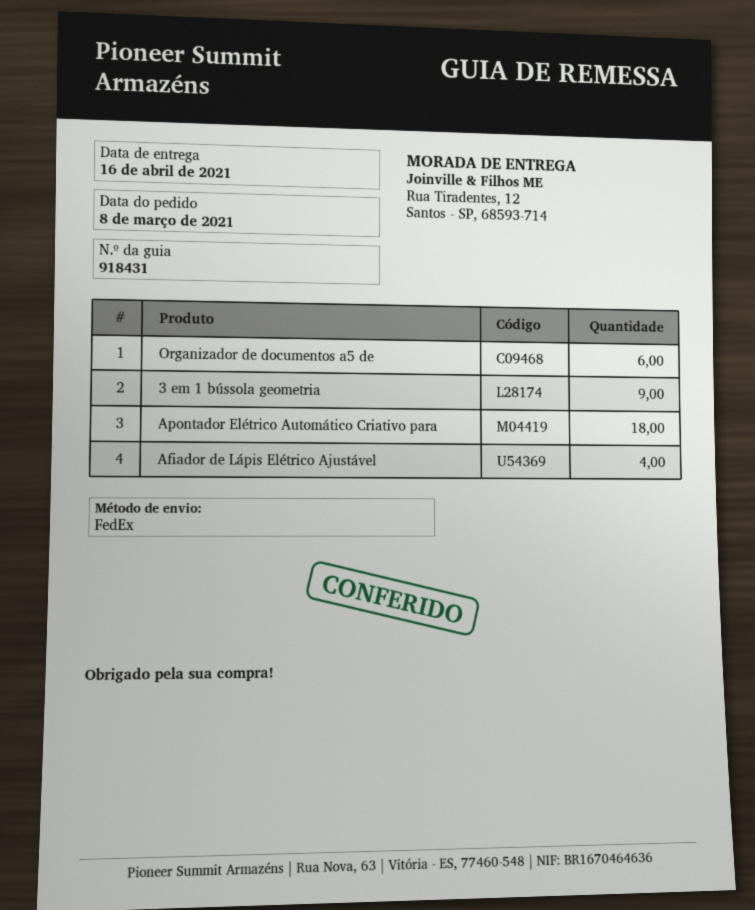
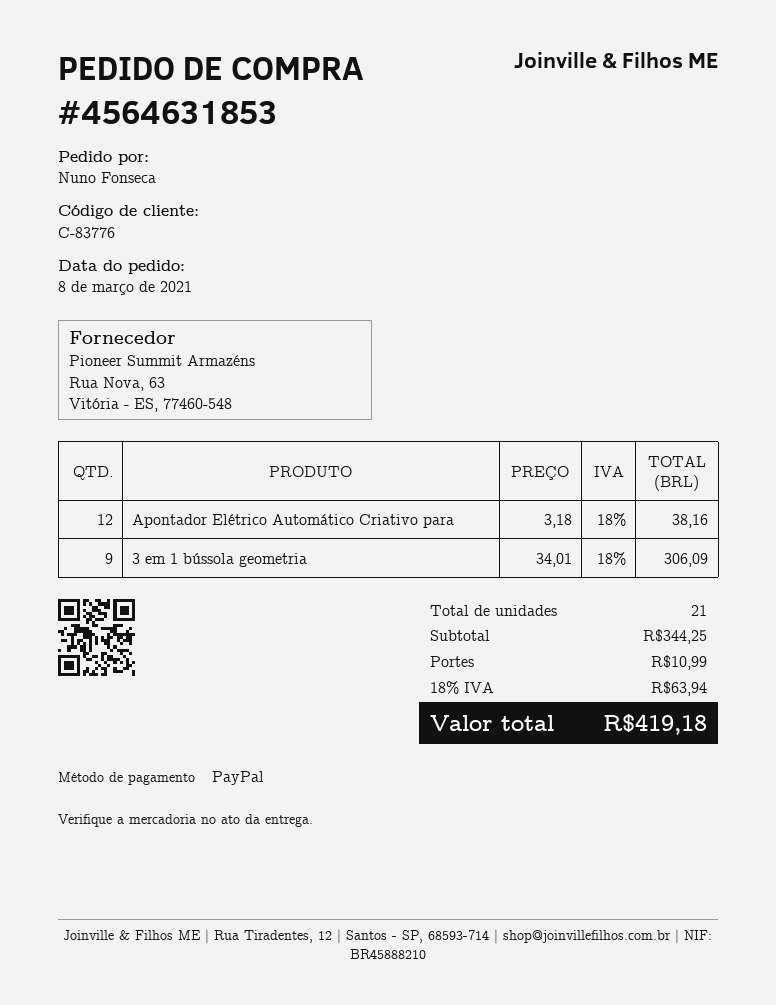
Organizador de documentos a5 de: 6 -> none
Apontador Elétrico Automático Criativo para: 18 -> 12
Afiador de Lápis Elétrico Ajustável: 4 -> none

